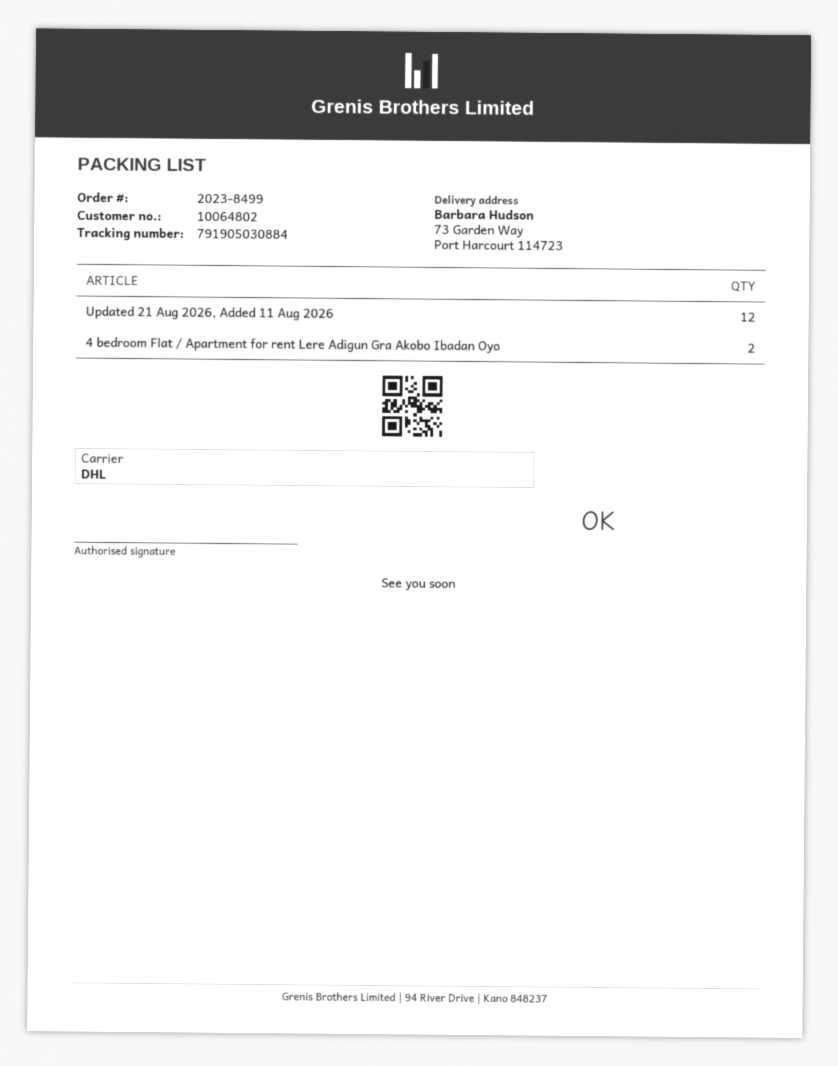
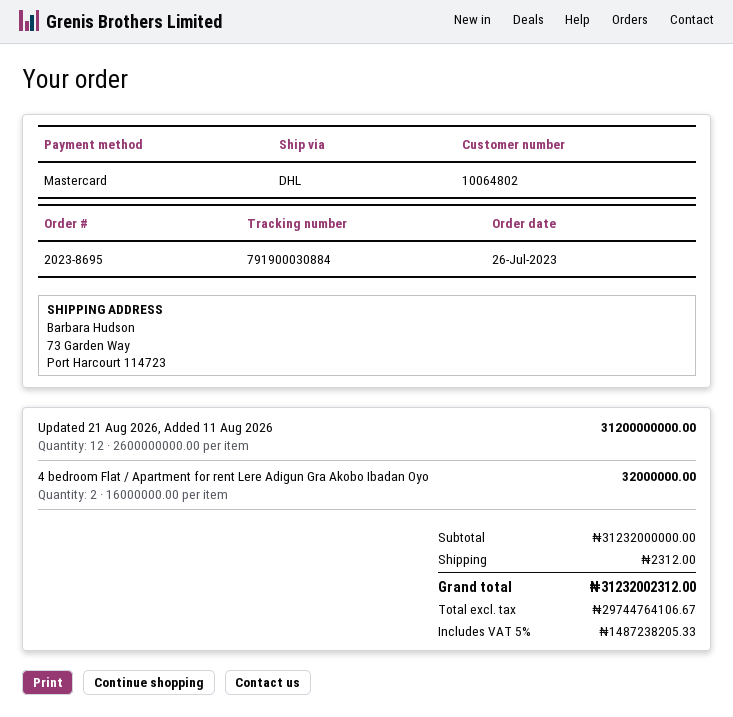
order number: 2023-8499 -> 2023-8695
tracking number: 791905030884 -> 791900030884

